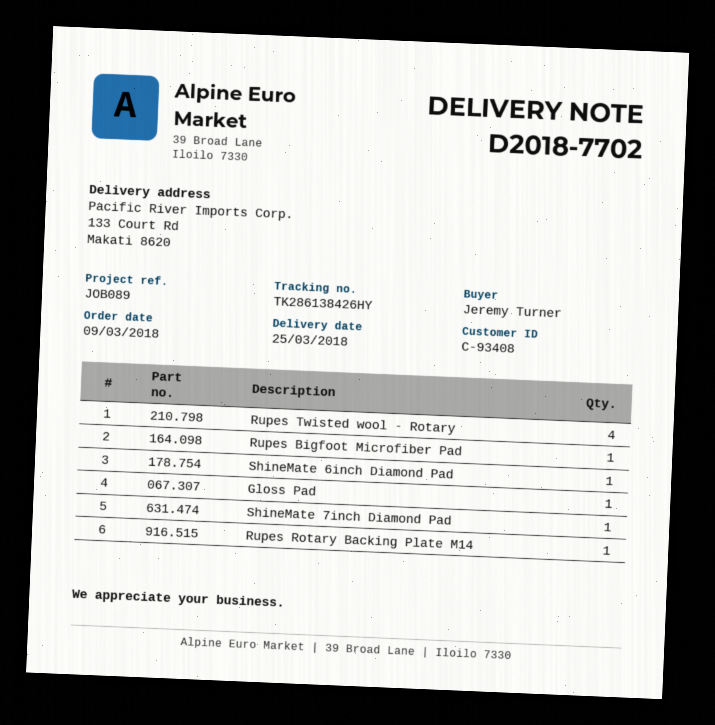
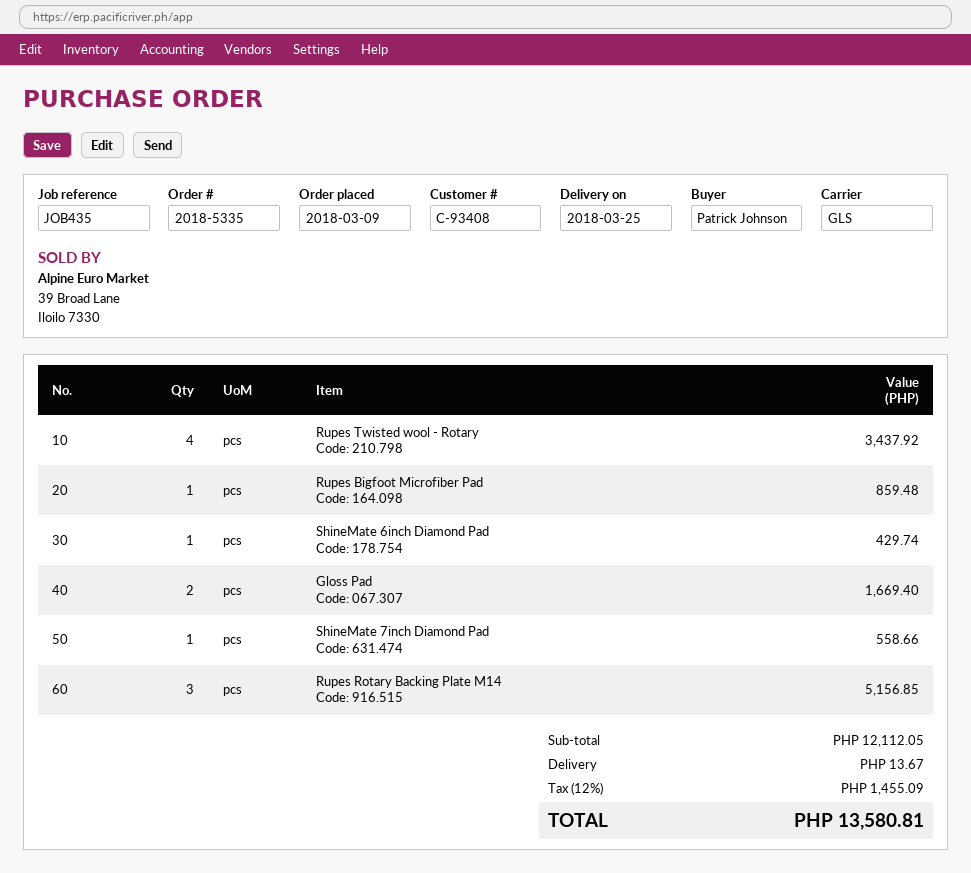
reference: JOB089 -> JOB435
ordered by: Jeremy Turner -> Patrick Johnson
Gloss Pad: 1 -> 2
Rupes Rotary Backing Plate M14: 1 -> 3

